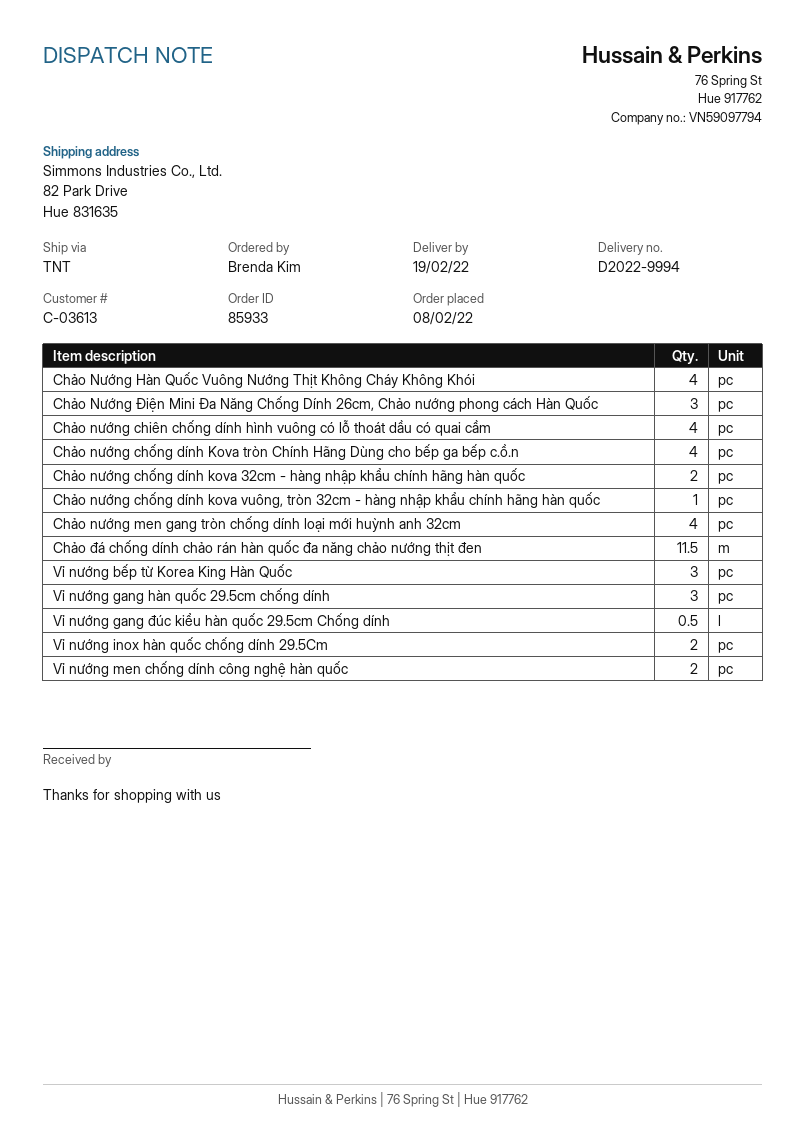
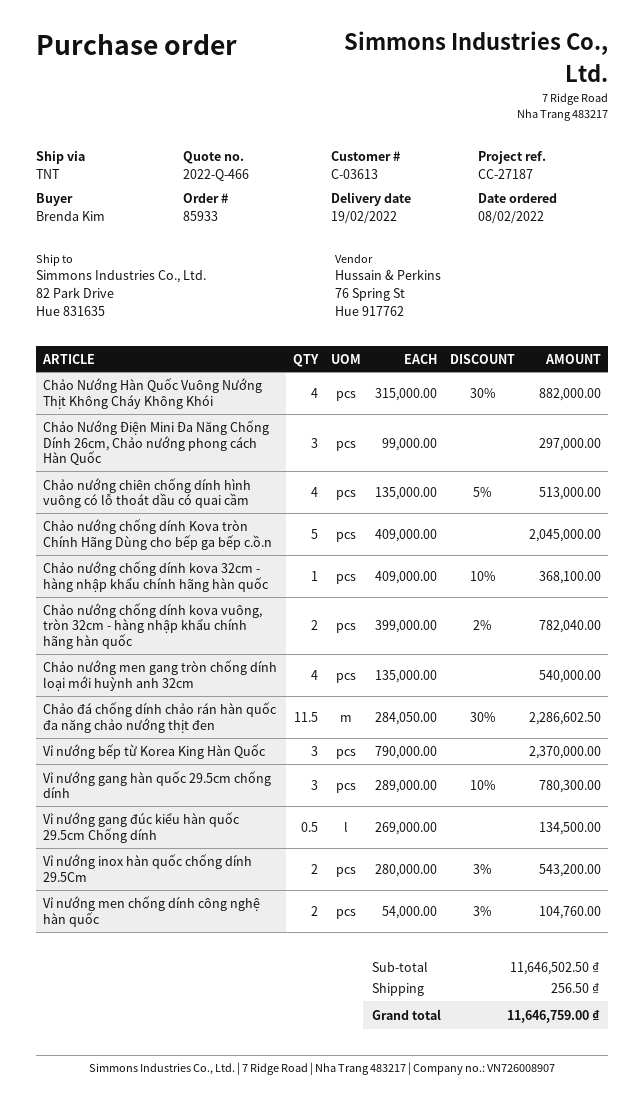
Chảo nướng chống dính Kova tròn Chính Hãng Dùng cho bếp ga bếp c.ồ.n: 4 -> 5
Chảo nướng chống dính kova 32cm - hàng nhập khẩu chính hãng hàn quốc: 2 -> 1
Chảo nướng chống dính kova vuông, tròn 32cm - hàng nhập khẩu chính hãng hàn quốc: 1 -> 2

